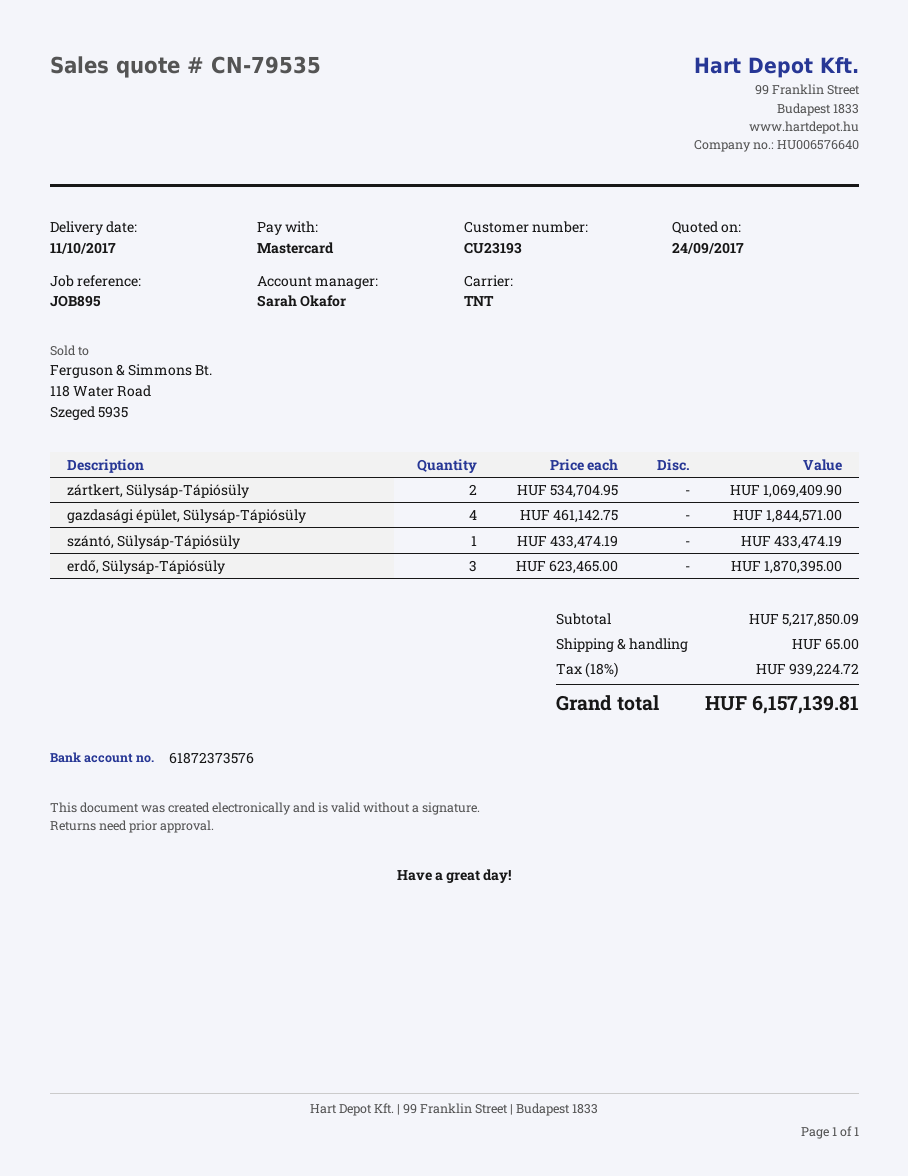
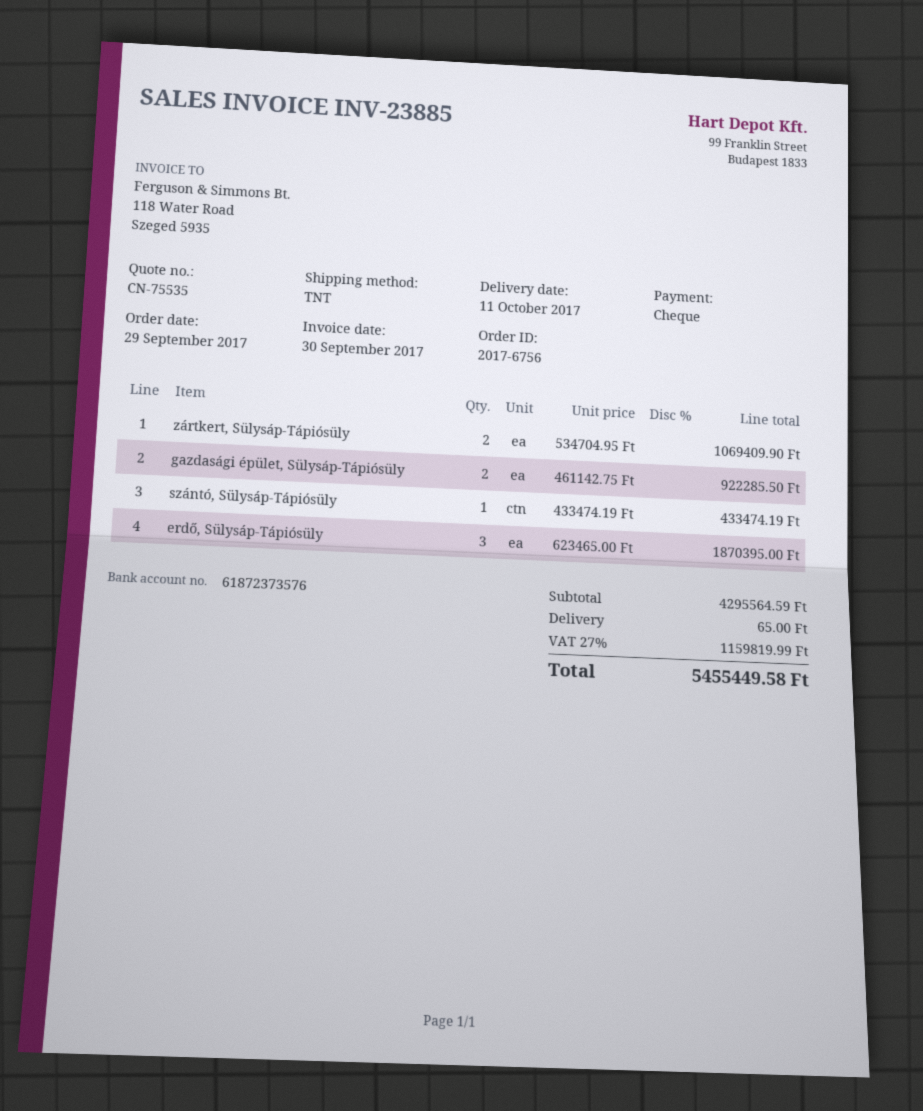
quote number: CN-79535 -> CN-75535
payment method: Mastercard -> cheque
gazdasági épület, Sülysáp-Tápiósüly: 4 x 461142.75 = 1844571.00 -> 2 x 461142.75 = 922285.50
subtotal: 5217850.09 -> 4295564.59
tax: 18% = 939224.72 -> 27% = 1159819.99
total: 6157139.81 -> 5455449.58

